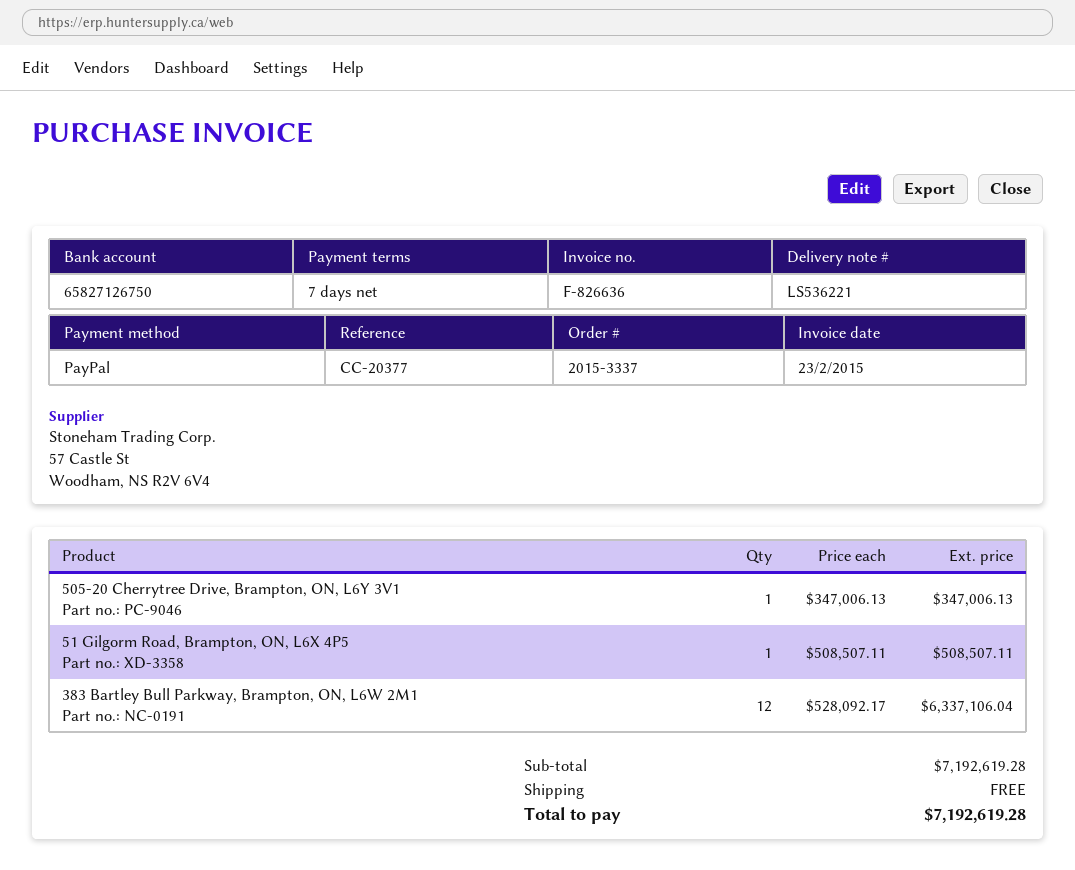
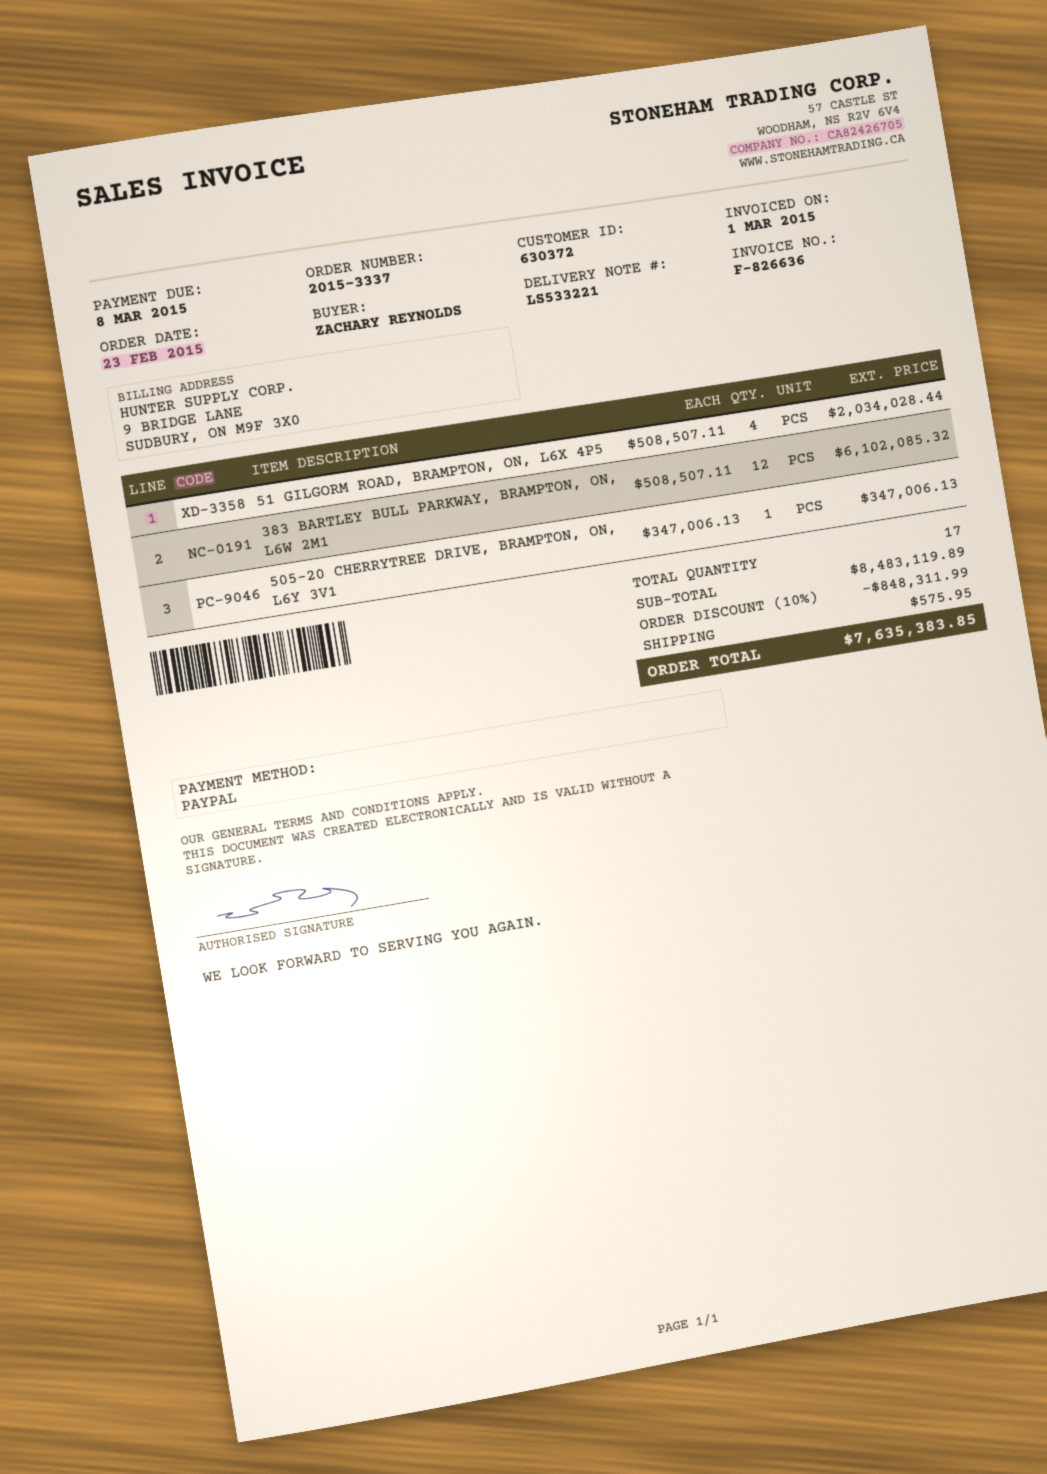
delivery note number: LS536221 -> LS533221
invoice date: 2015-02-23 -> 2015-03-01
51 Gilgorm Road, Brampton, ON, L6X 4P5: 1 x 508507.11 = 508507.11 -> 4 x 508507.11 = 2034028.44
383 Bartley Bull Parkway, Brampton, ON, L6W 2M1: 12 x 528092.17 = 6337106.04 -> 12 x 508507.11 = 6102085.32
subtotal: 7192619.28 -> 8483119.89
discount: none -> 10% = 848311.99
shipping: 0.00 -> 575.95
total: 7192619.28 -> 7635383.85

